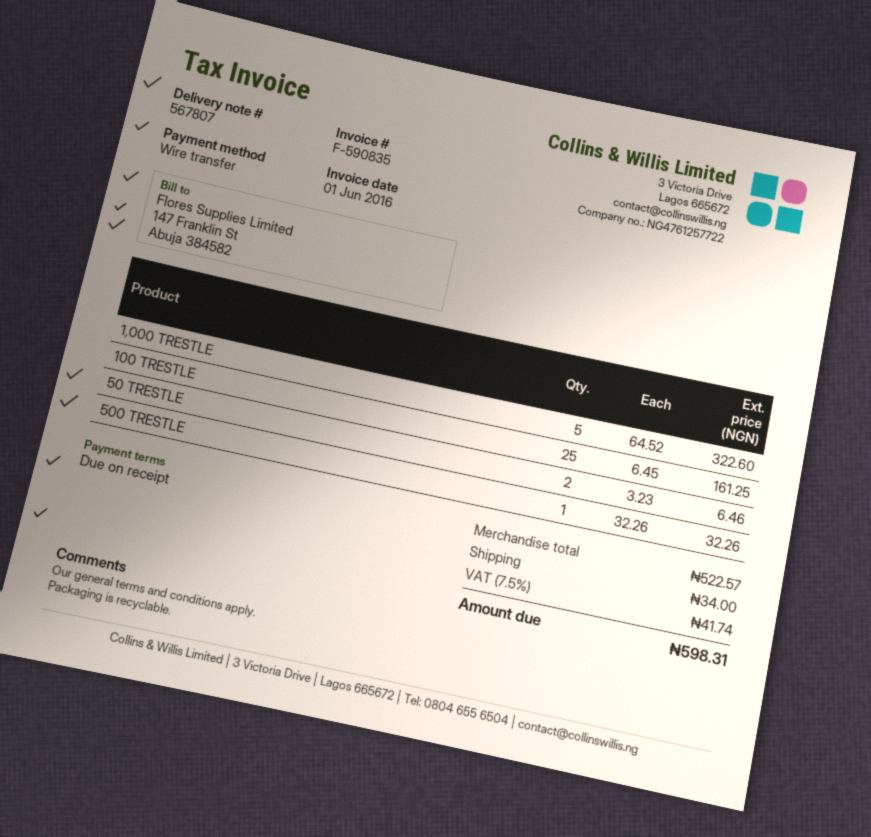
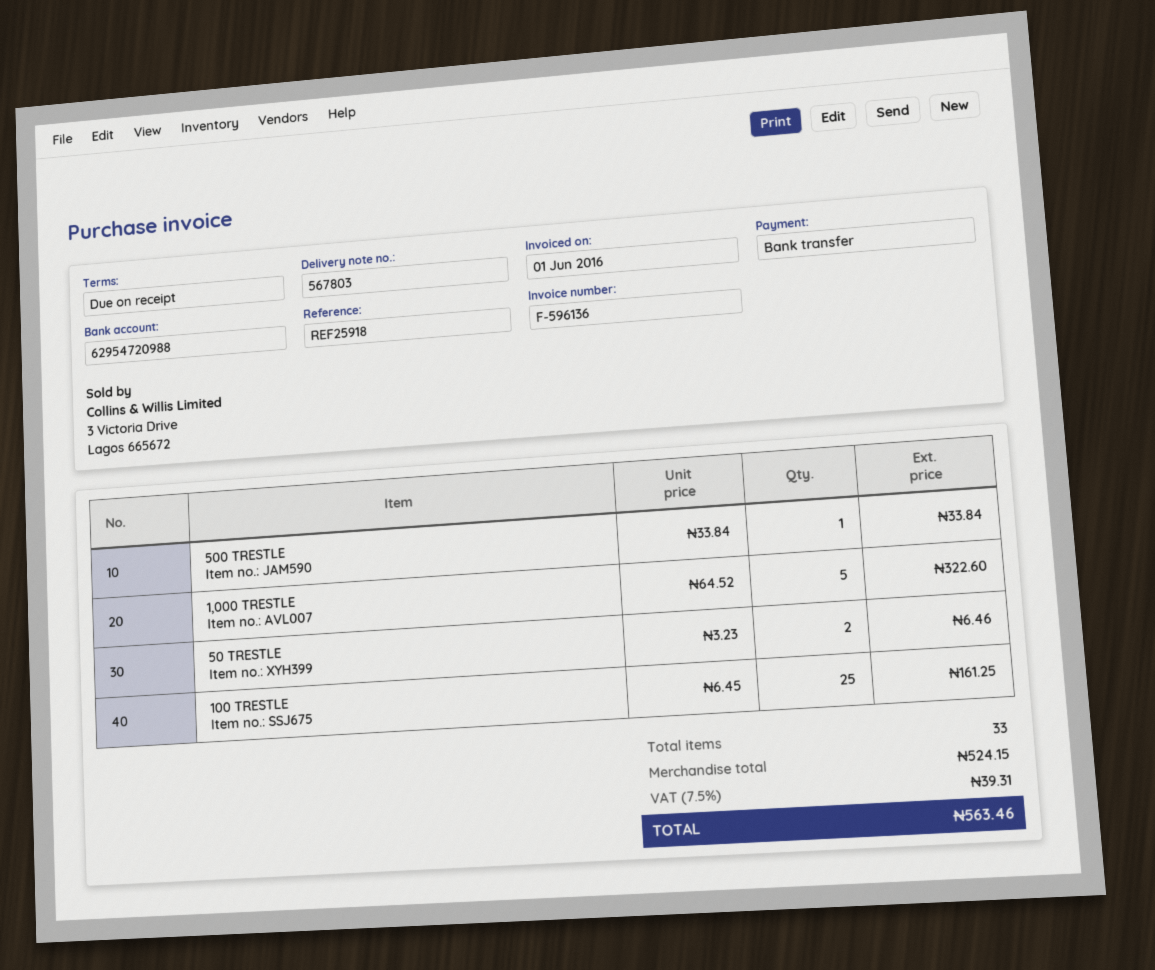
delivery note number: 567807 -> 567803
invoice number: F-590835 -> F-596136
500 TRESTLE: 1 x 32.26 = 32.26 -> 1 x 33.84 = 33.84
subtotal: 522.57 -> 524.15
shipping: 34.00 -> none
tax: 7.5% = 41.74 -> 7.5% = 39.31
total: 598.31 -> 563.46

